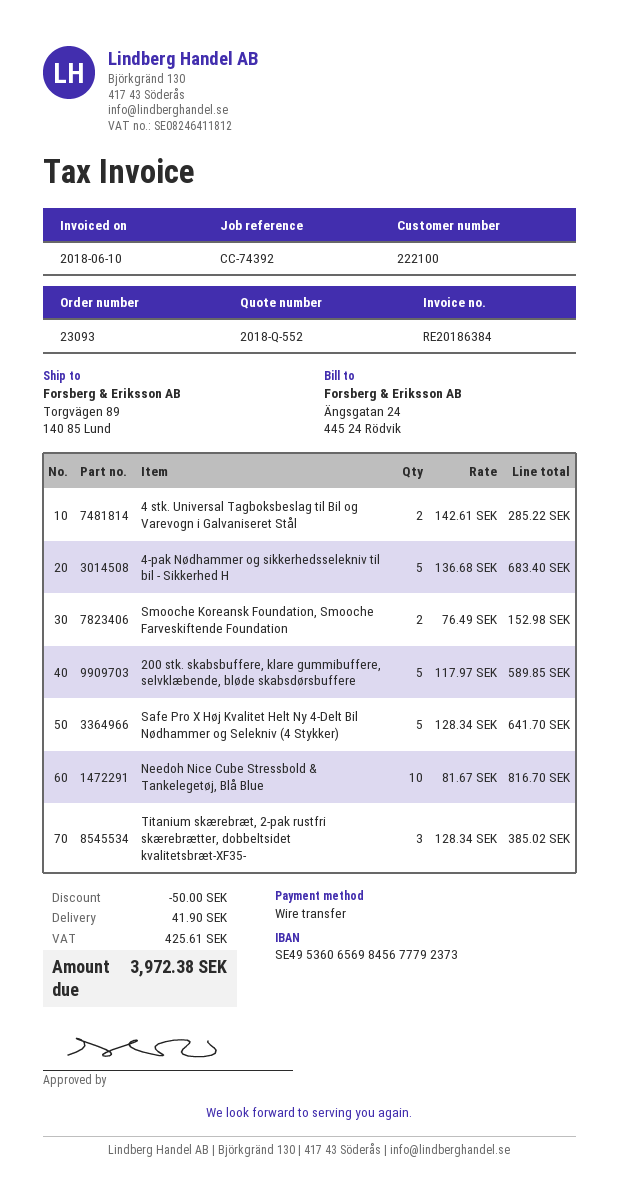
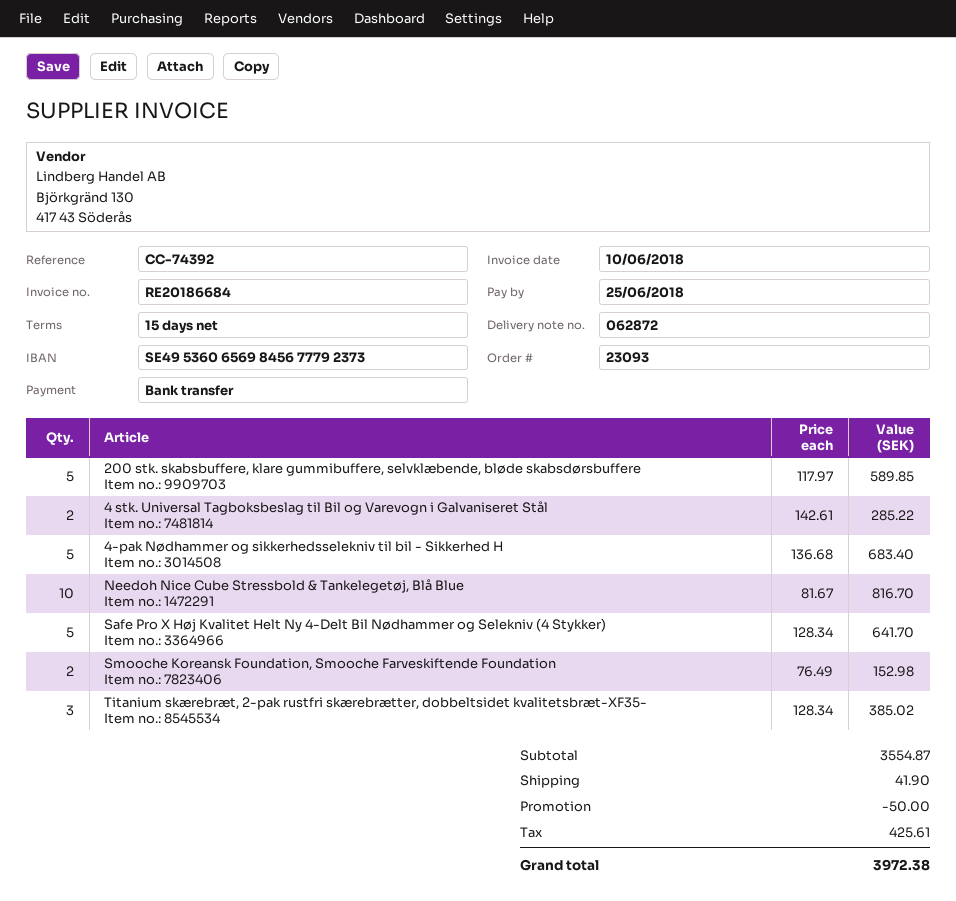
invoice number: RE20186384 -> RE20186684

